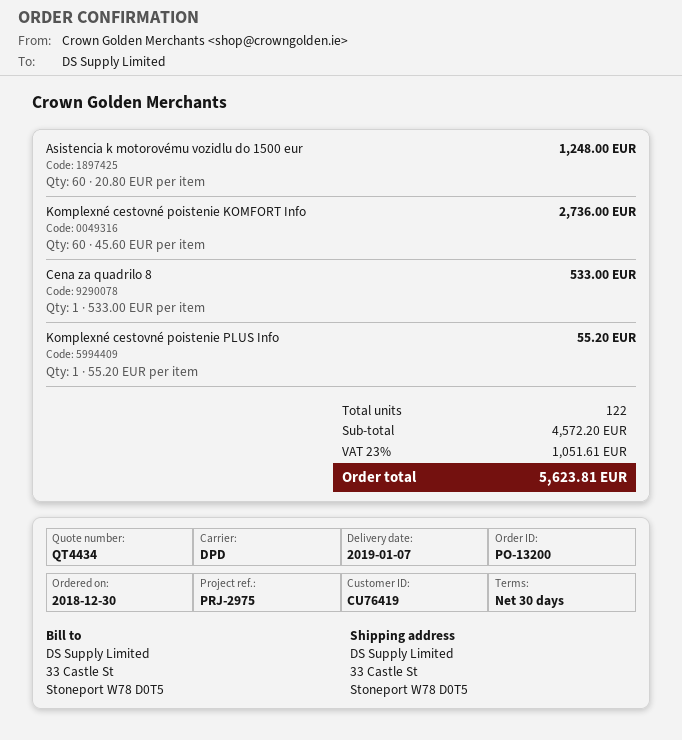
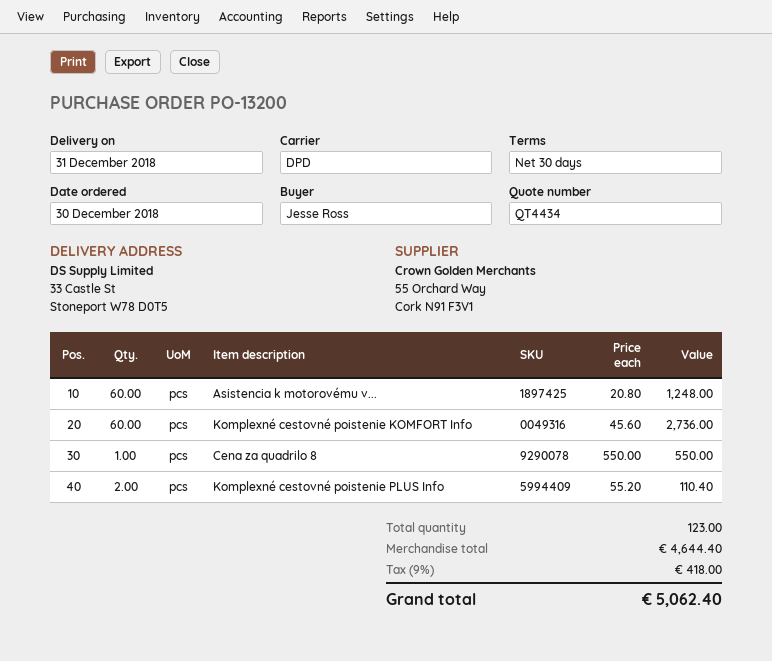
delivery date: 2019-01-07 -> 2018-12-31
Cena za quadrilo 8: 1 x 533.00 = 533.00 -> 1 x 550.00 = 550.00
Komplexné cestovné poistenie PLUS Info: 1 x 55.20 = 55.20 -> 2 x 55.20 = 110.40
total quantity: 122 -> 123
subtotal: 4572.20 -> 4644.40
tax: 23% = 1051.61 -> 9% = 418.00
total: 5623.81 -> 5062.40

